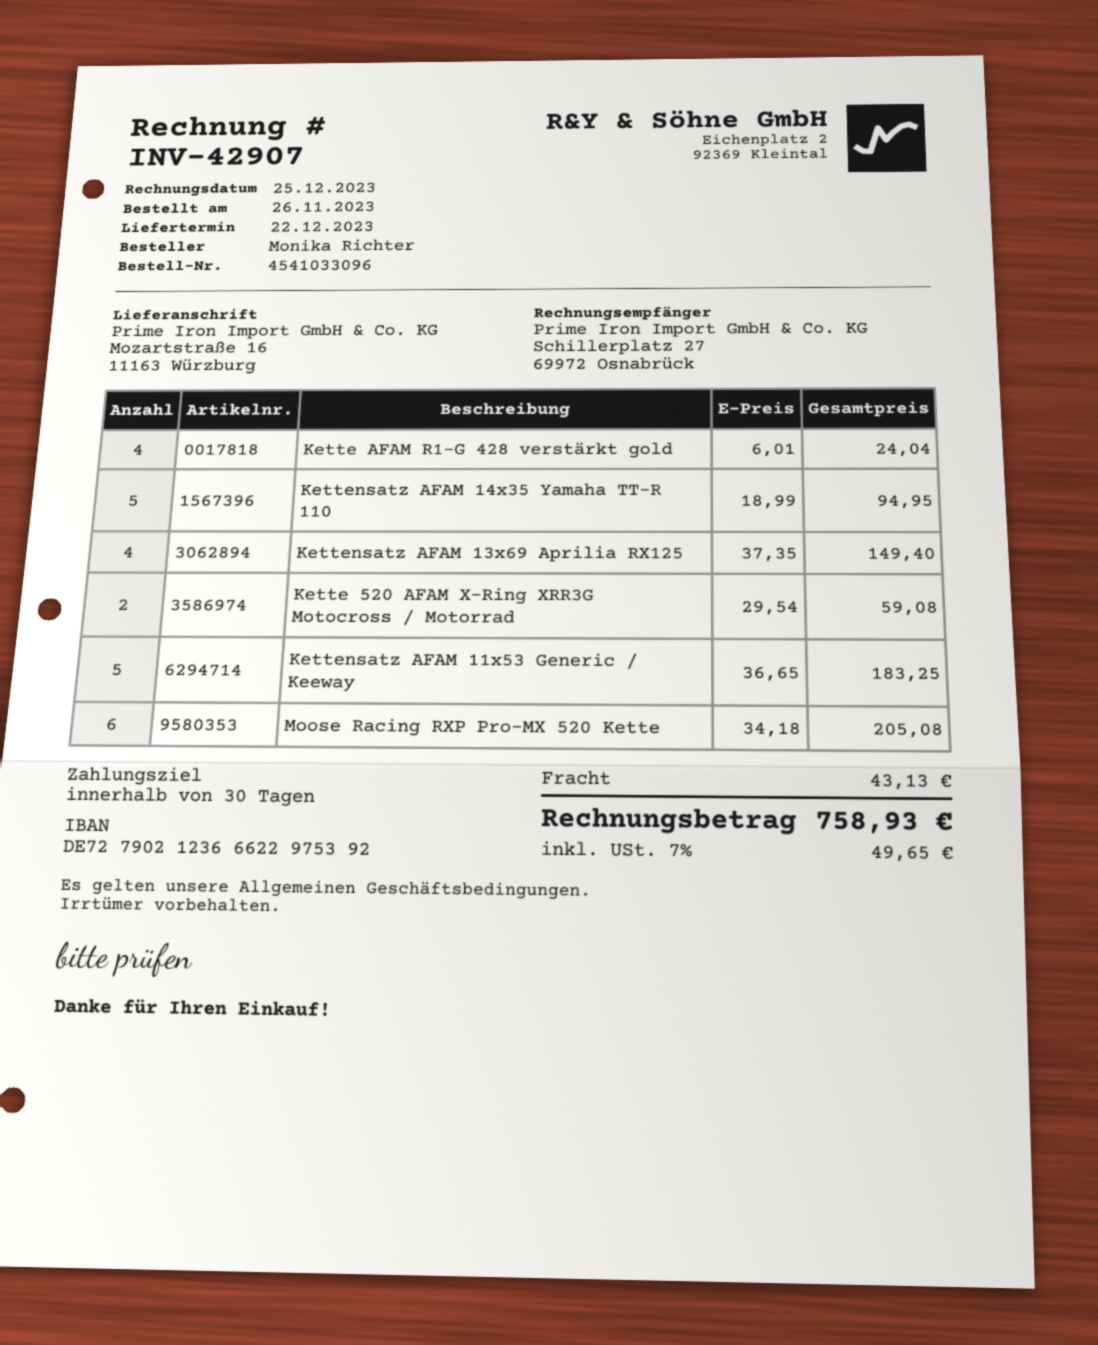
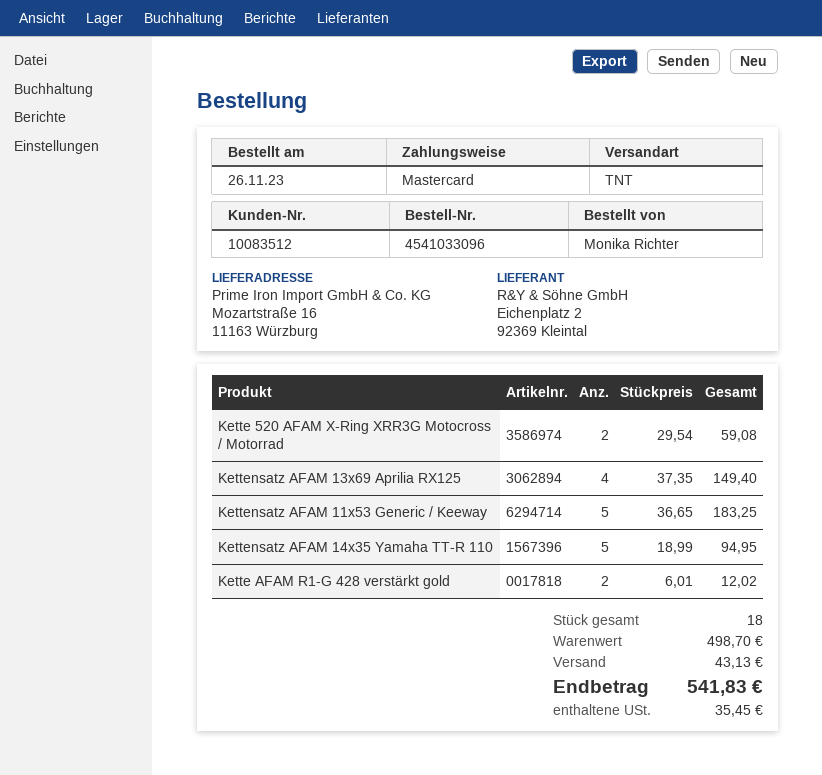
Kette AFAM R1-G 428 verstärkt gold: 4 x 6.01 = 24.04 -> 2 x 6.01 = 12.02
Moose Racing RXP Pro-MX 520 Kette: 6 x 34.18 = 205.08 -> none
tax: 49.65 -> 35.45
total: 758.93 -> 541.83

